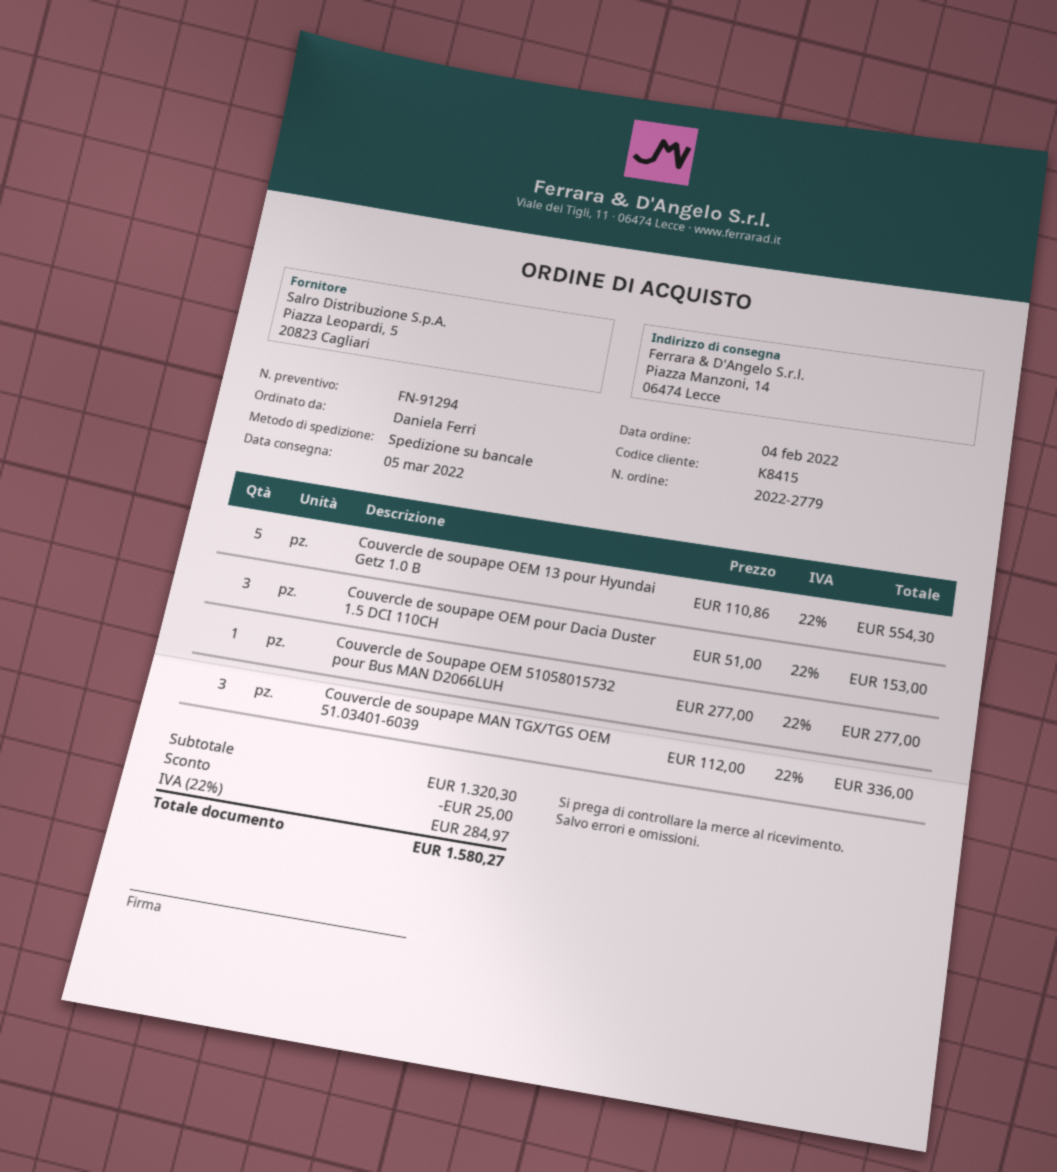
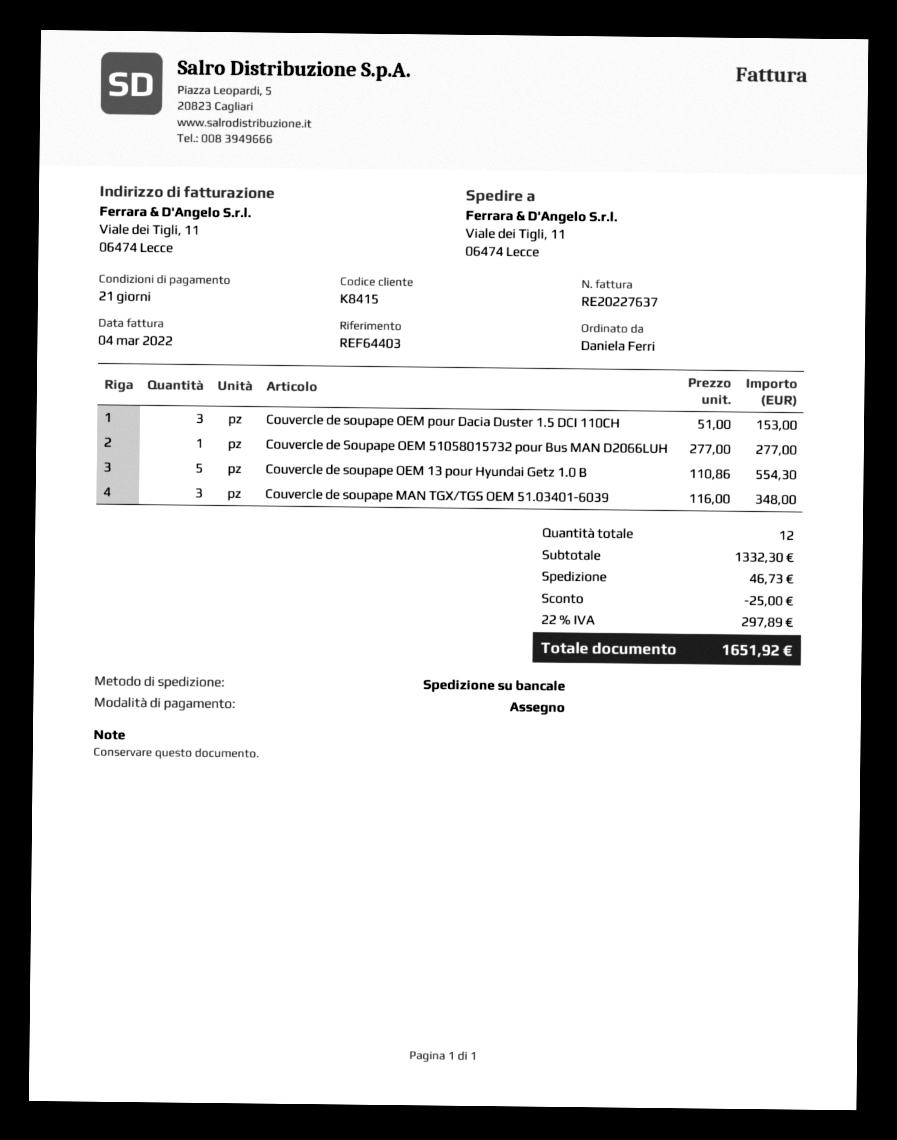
ship to: Piazza Manzoni, 14, 06474 Lecce -> Viale dei Tigli, 11, 06474 Lecce
Couvercle de soupape MAN TGX/TGS OEM 51.03401-6039: 3 x 112.00 = 336.00 -> 3 x 116.00 = 348.00
subtotal: 1320.30 -> 1332.30
shipping: none -> 46.73
tax: 22% = 284.97 -> 22% = 297.89
total: 1580.27 -> 1651.92

